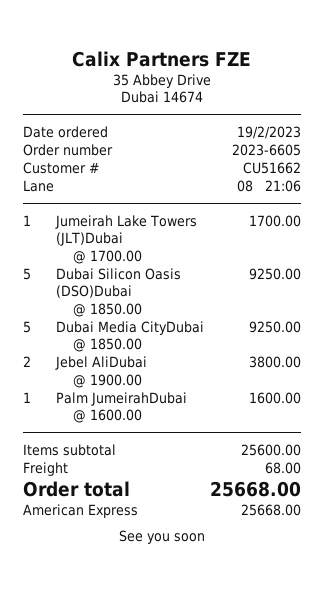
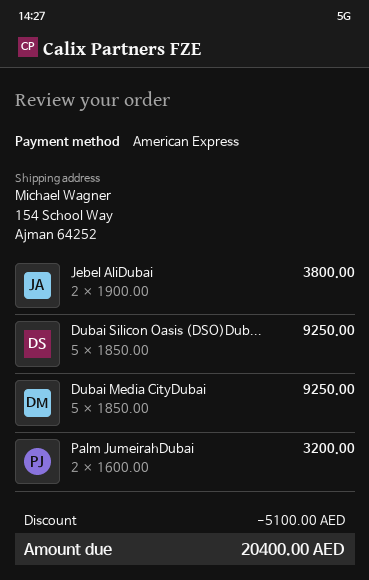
Jumeirah Lake Towers (JLT)Dubai: 1 x 1700.00 = 1700.00 -> none
Palm JumeirahDubai: 1 x 1600.00 = 1600.00 -> 2 x 1600.00 = 3200.00
discount: none -> 5100.00
shipping: 68.00 -> none
total: 25668.00 -> 20400.00

